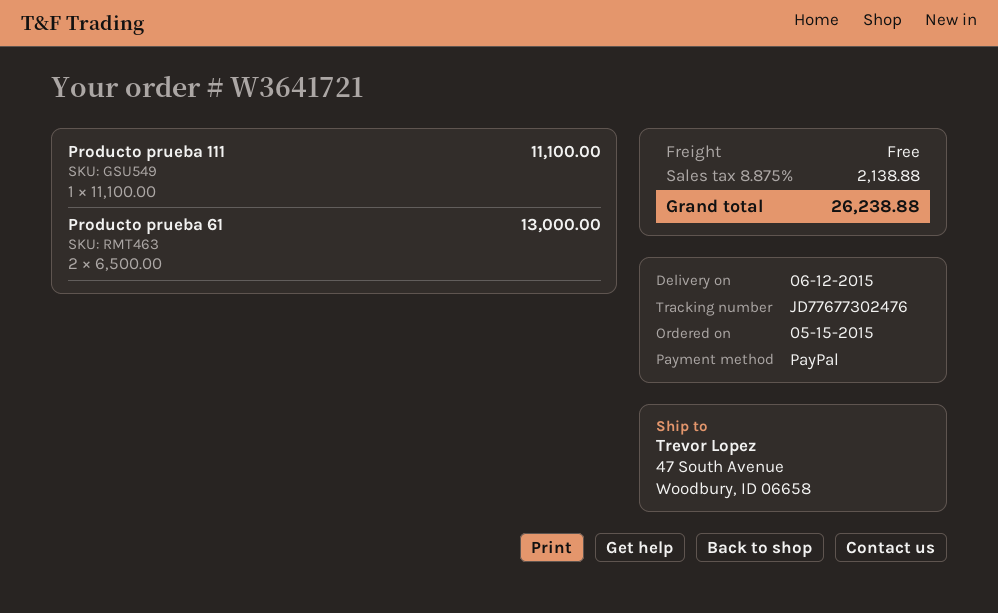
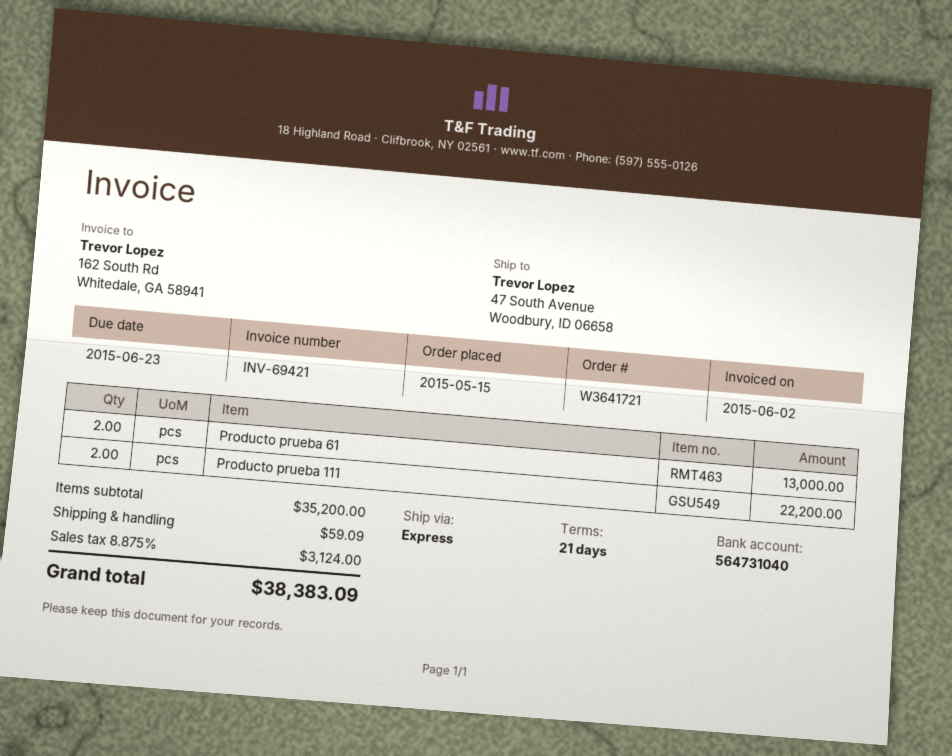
Producto prueba 111: 1 for 11100.00 -> 2 for 22200.00
shipping: 0.00 -> 59.09
tax: 8.875% = 2138.88 -> 8.875% = 3124.00
total: 26238.88 -> 38383.09

